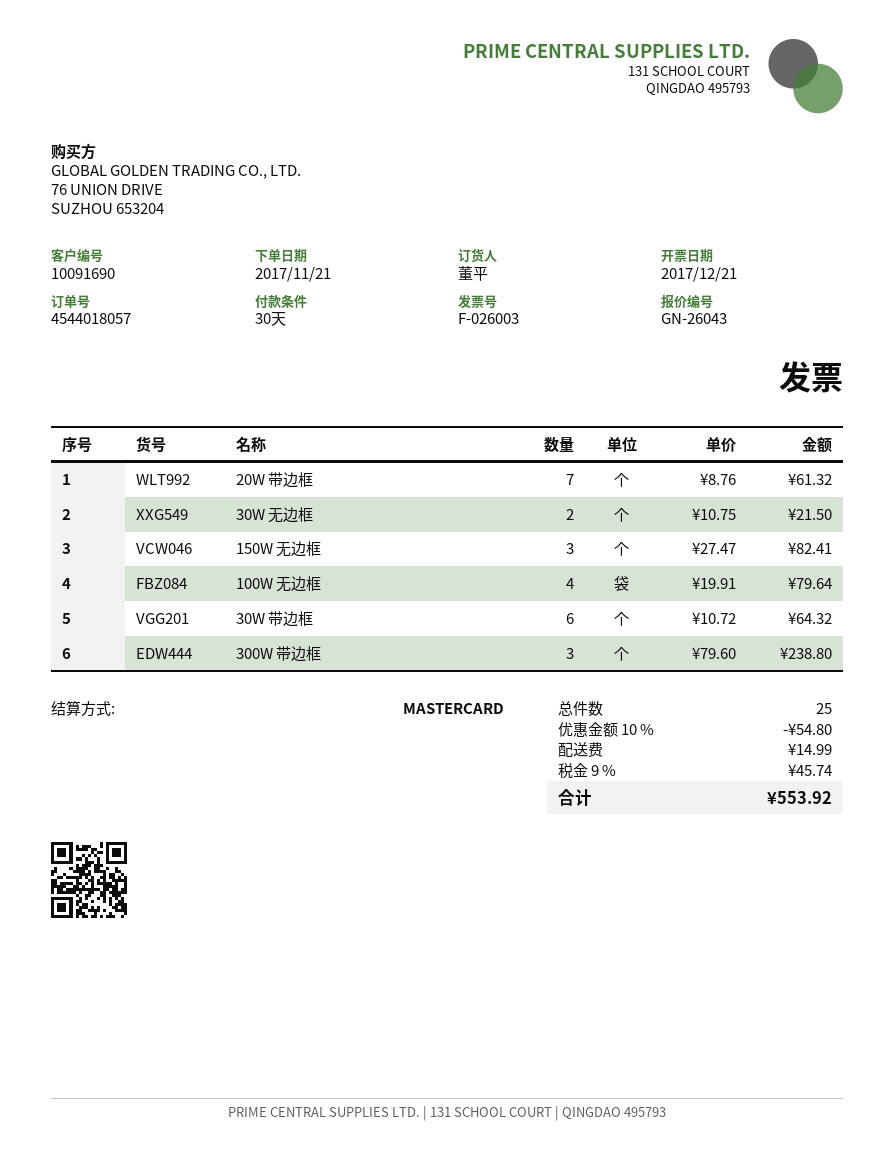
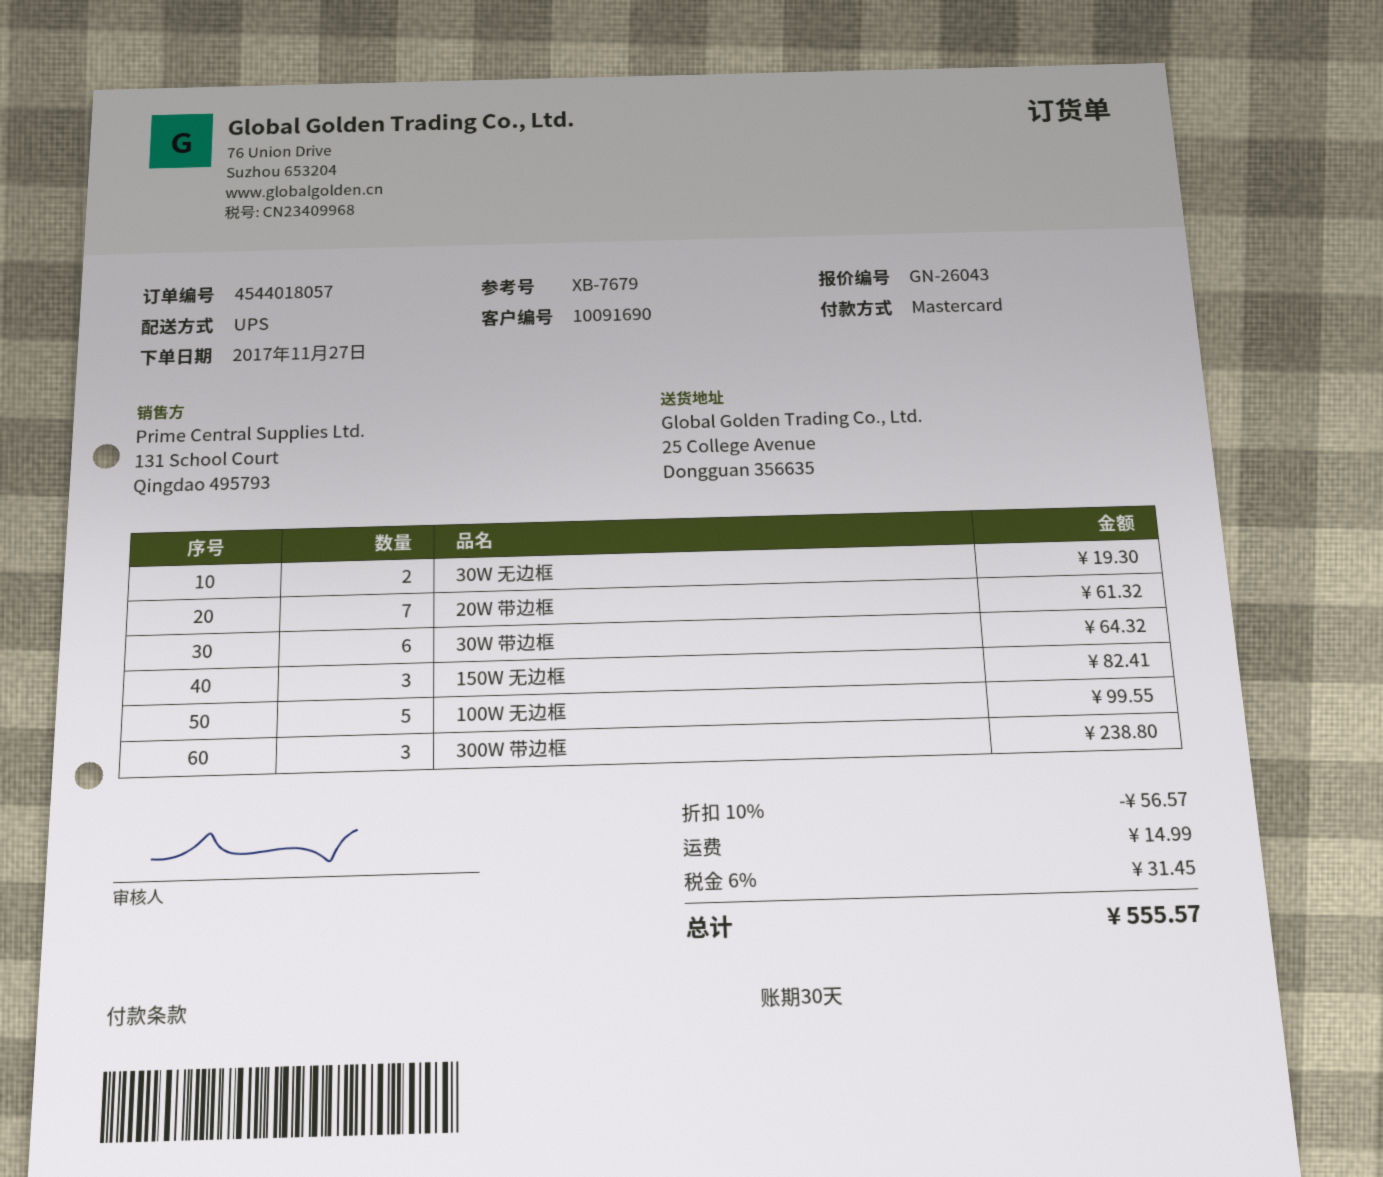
order date: 2017-11-21 -> 2017-11-27
30W 无边框: 2 for 21.50 -> 2 for 19.30
100W 无边框: 4 for 79.64 -> 5 for 99.55
discount: 10% = 54.80 -> 10% = 56.57
tax: 9% = 45.74 -> 6% = 31.45
total: 553.92 -> 555.57

